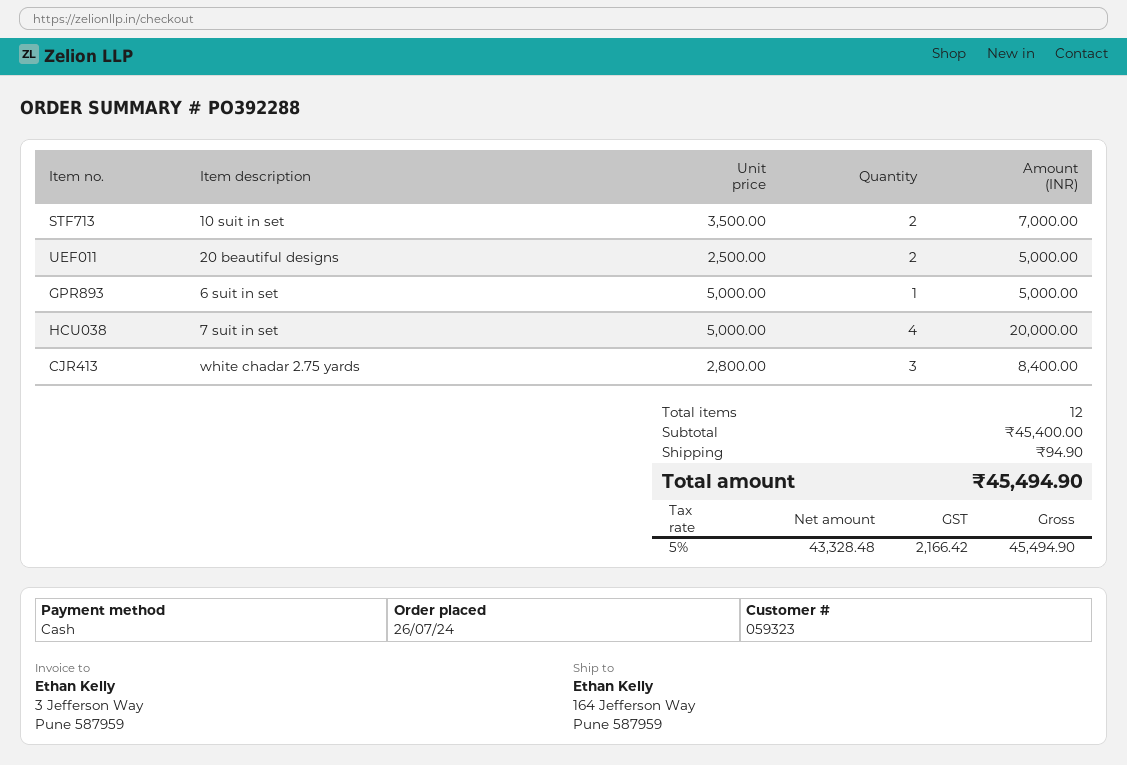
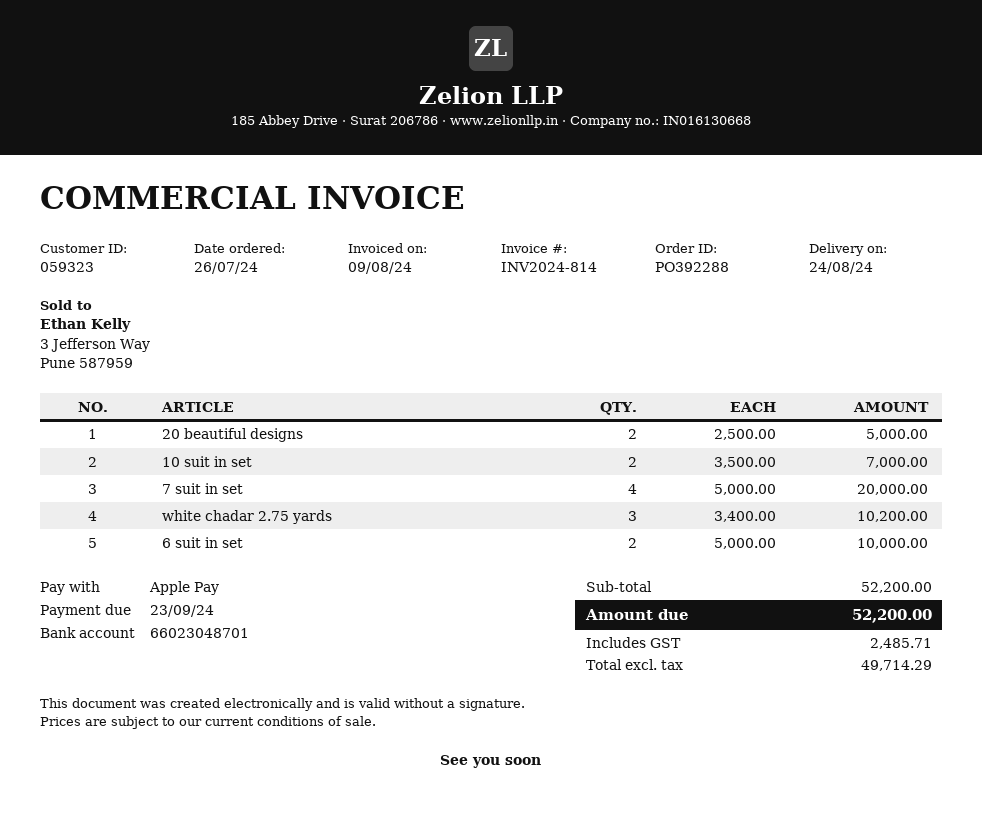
payment method: cash -> Apple Pay
6 suit in set: 1 x 5000.00 = 5000.00 -> 2 x 5000.00 = 10000.00
white chadar 2.75 yards: 3 x 2800.00 = 8400.00 -> 3 x 3400.00 = 10200.00
subtotal: 45400.00 -> 52200.00
shipping: 94.90 -> none
net: 43328.48 -> 49714.29
tax: 2166.42 -> 2485.71
total: 45494.90 -> 52200.00

